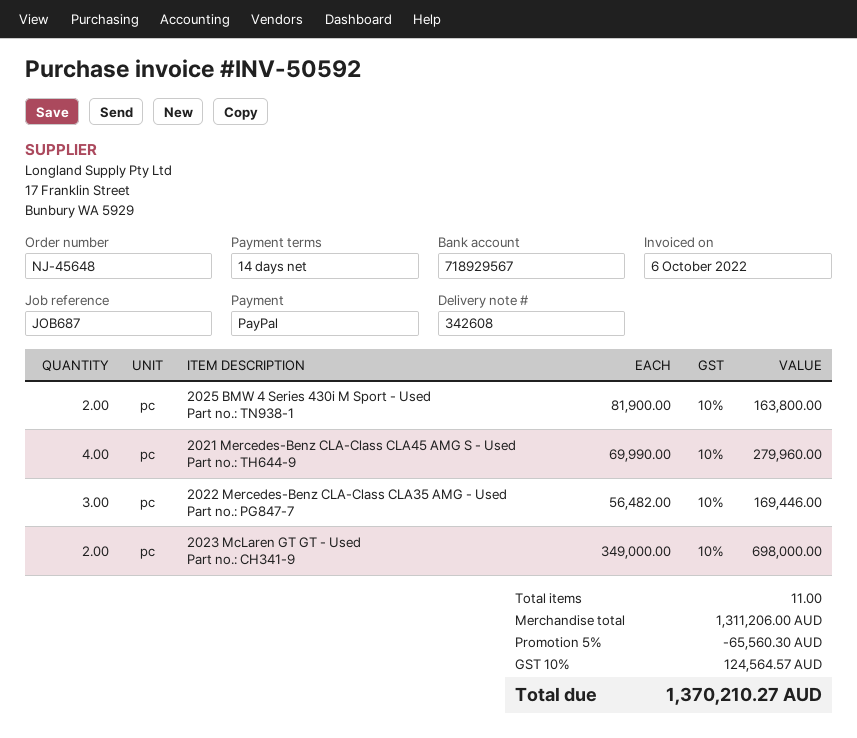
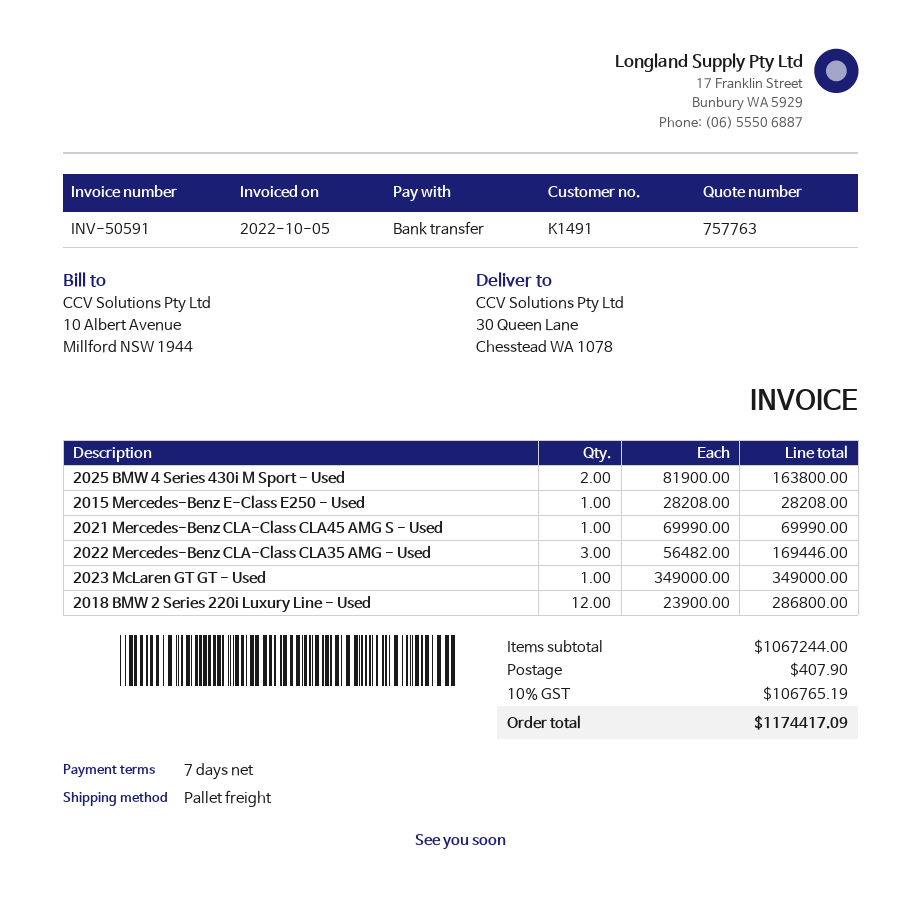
invoice number: INV-50592 -> INV-50591
invoice date: 2022-10-06 -> 2022-10-05
payment terms: 14 days -> 7 days
payment method: PayPal -> bank transfer
2021 Mercedes-Benz CLA-Class CLA45 AMG S - Used: 4 x 69990.00 = 279960.00 -> 1 x 69990.00 = 69990.00
2023 McLaren GT GT - Used: 2 x 349000.00 = 698000.00 -> 1 x 349000.00 = 349000.00
2015 Mercedes-Benz E-Class E250 - Used: none -> 1 x 28208.00 = 28208.00
2018 BMW 2 Series 220i Luxury Line - Used: none -> 12 x 23900.00 = 286800.00
subtotal: 1311206.00 -> 1067244.00
discount: 5% = 65560.30 -> none
shipping: none -> 407.90
tax: 10% = 124564.57 -> 10% = 106765.19
total: 1370210.27 -> 1174417.09

